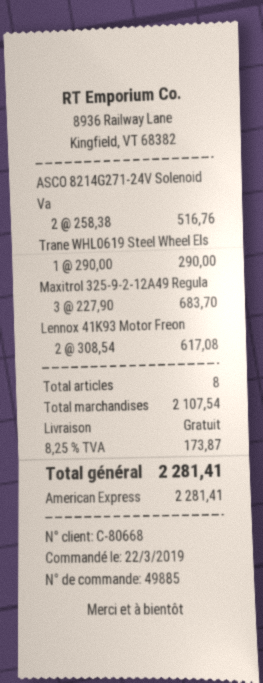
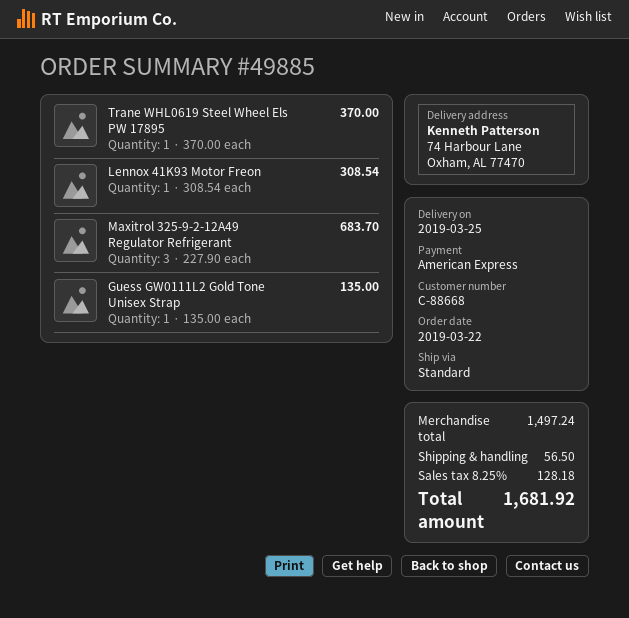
customer number: C-80668 -> C-88668
ASCO 8214G271-24V Solenoid Va: 2 x 258.38 = 516.76 -> none
Trane WHL0619 Steel Wheel Els: 1 x 290.00 = 290.00 -> 1 x 370.00 = 370.00
Lennox 41K93 Motor Freon: 2 x 308.54 = 617.08 -> 1 x 308.54 = 308.54
Guess GW0111L2 Gold Tone Unisex Strap: none -> 1 x 135.00 = 135.00
subtotal: 2107.54 -> 1497.24
shipping: 0.00 -> 56.50
tax: 8.25% = 173.87 -> 8.25% = 128.18
total: 2281.41 -> 1681.92

